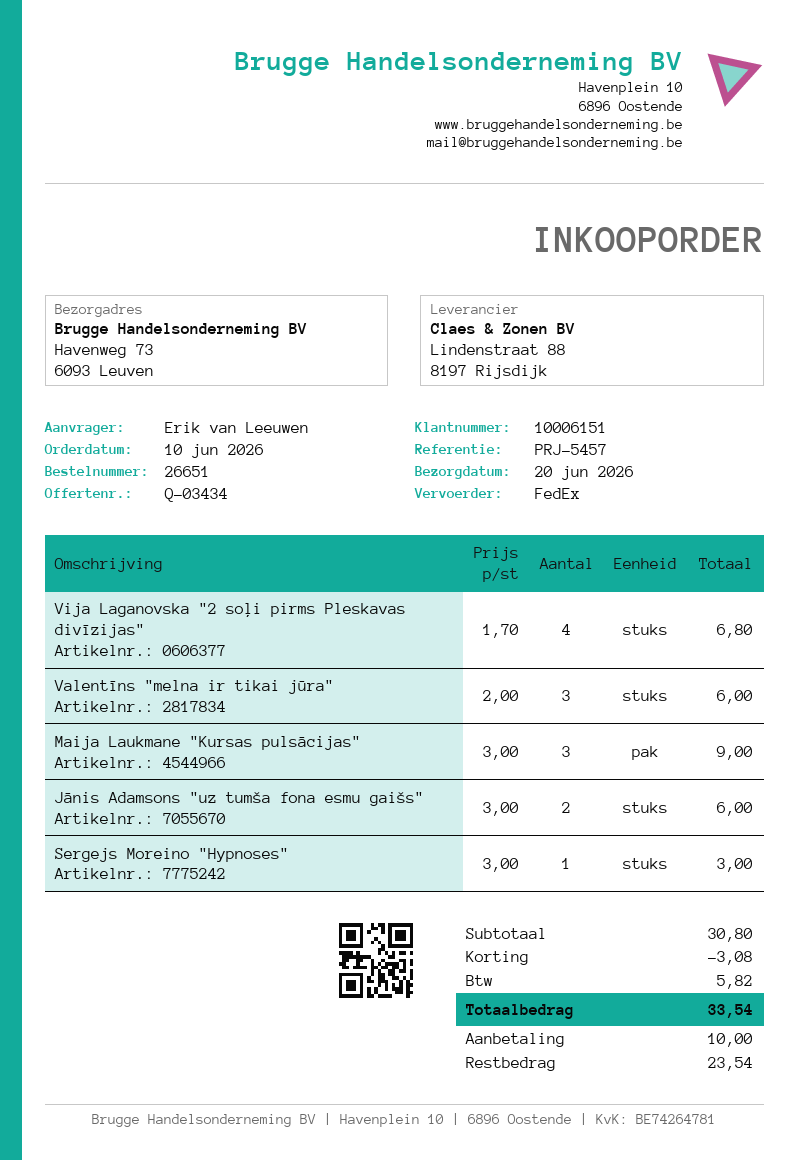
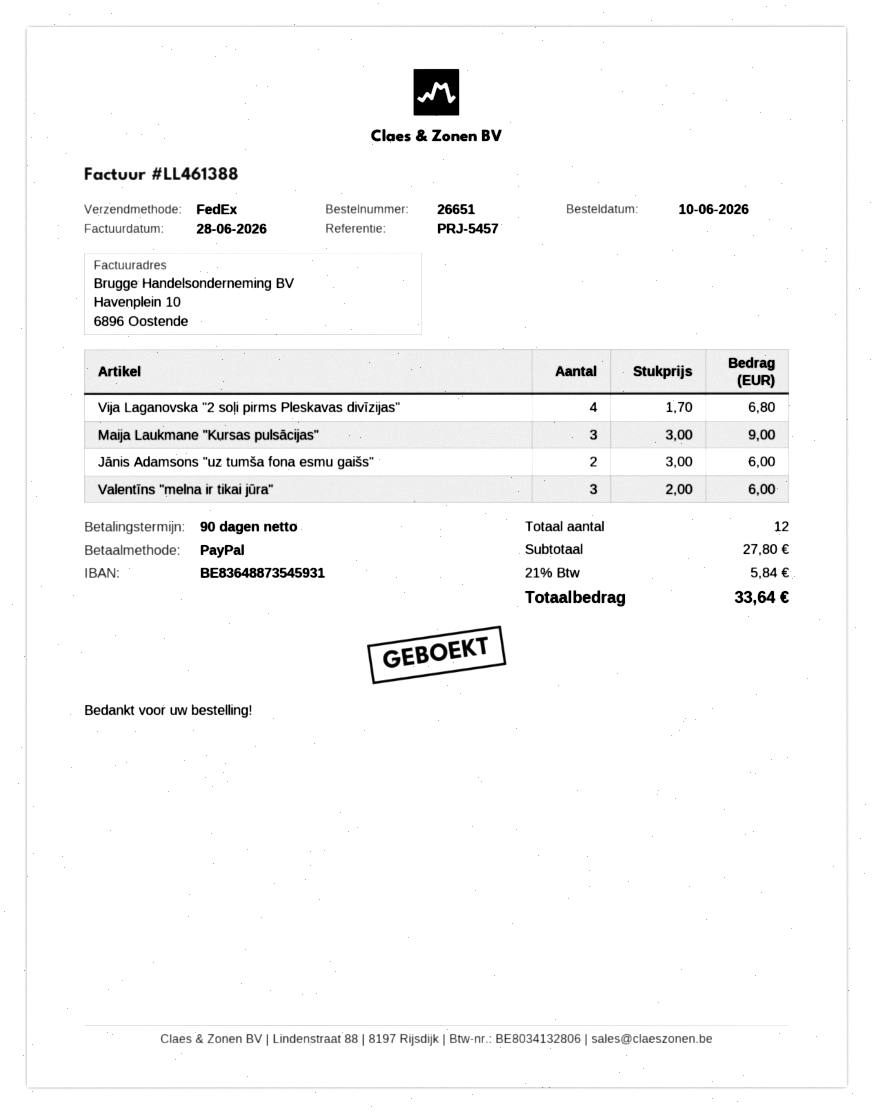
Sergejs Moreino "Hypnoses": 1 x 3.00 = 3.00 -> none
subtotal: 30.80 -> 27.80
discount: 3.08 -> none
tax: 5.82 -> 5.84
total: 33.54 -> 33.64

